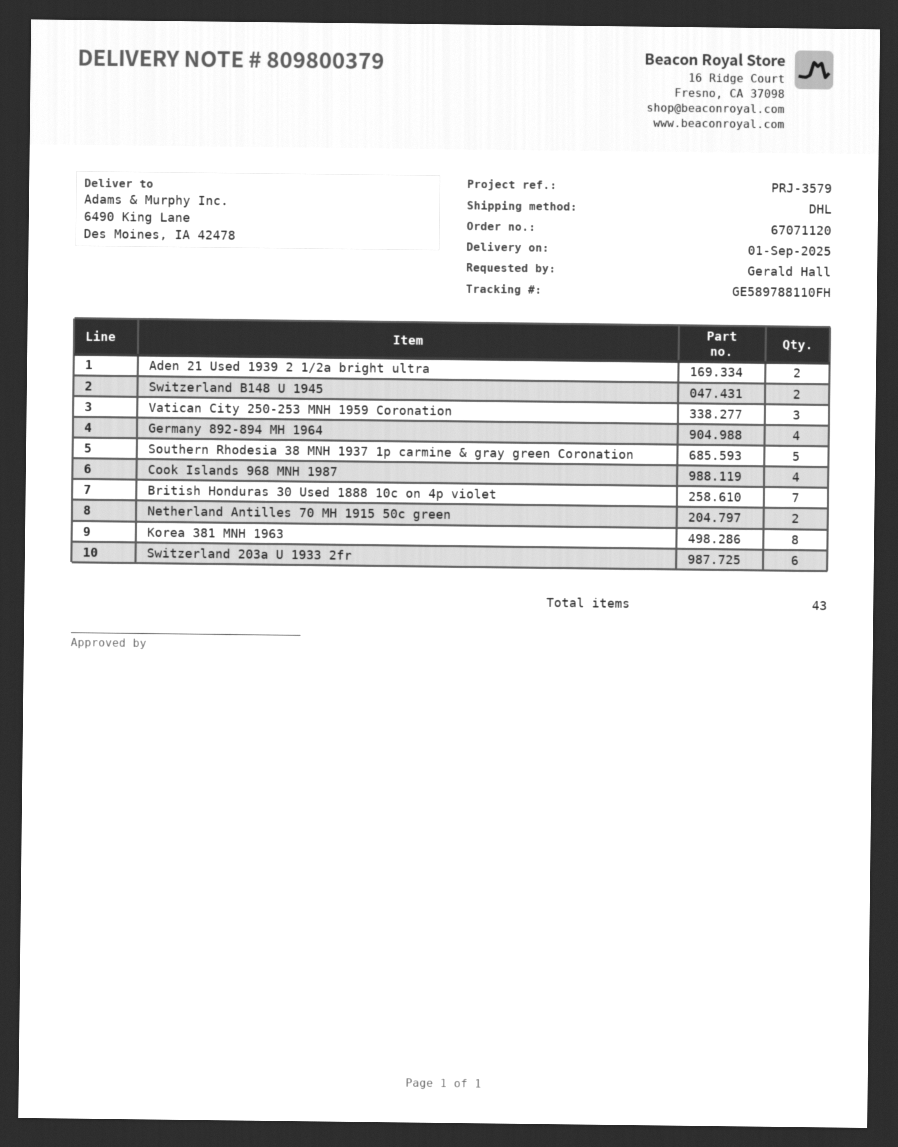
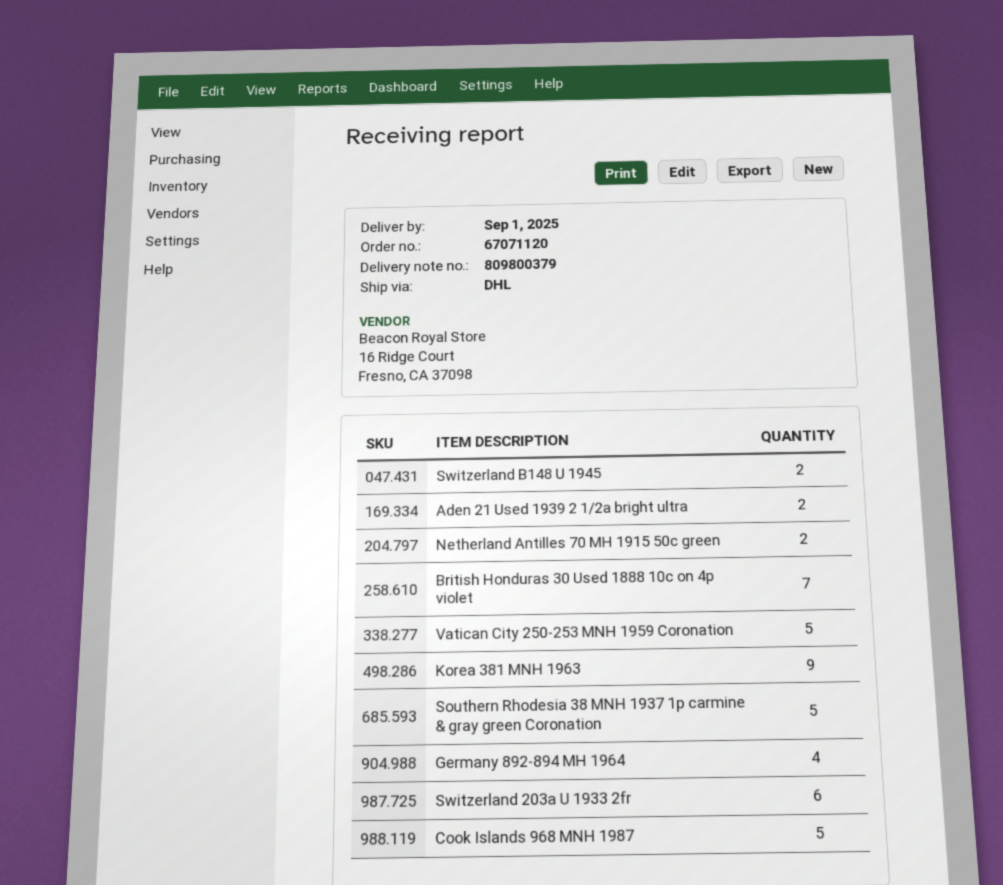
Vatican City 250-253 MNH 1959 Coronation: 3 -> 5
Cook Islands 968 MNH 1987: 4 -> 5
Korea 381 MNH 1963: 8 -> 9

